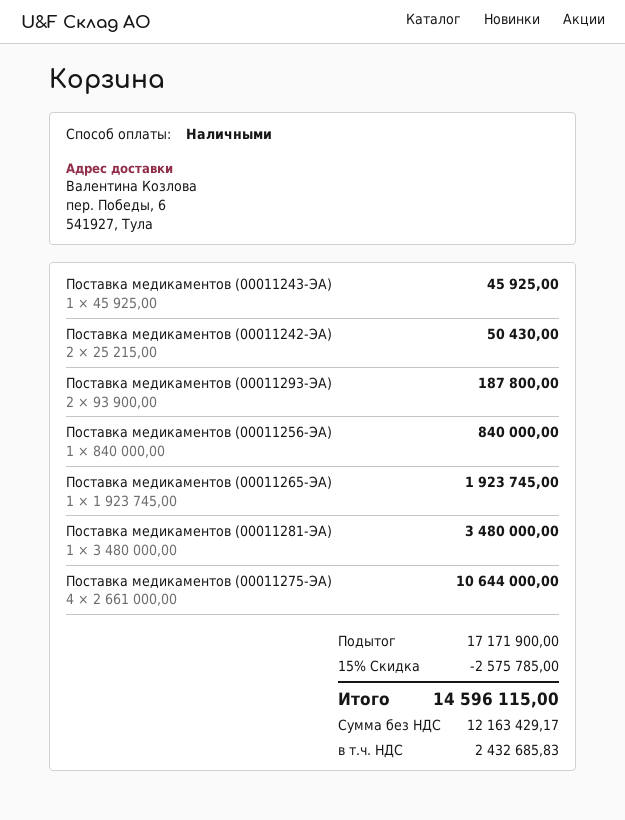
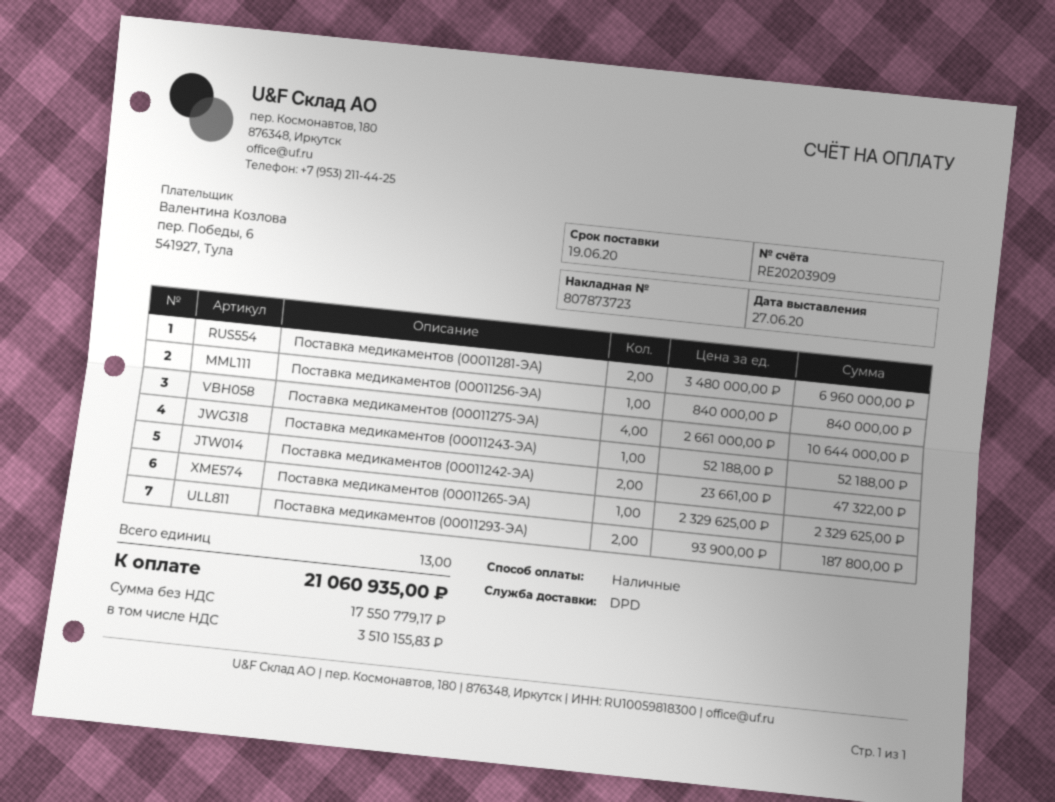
Поставка медикаментов (00011243-ЭА): 1 x 45925.00 = 45925.00 -> 1 x 52188.00 = 52188.00
Поставка медикаментов (00011242-ЭА): 2 x 25215.00 = 50430.00 -> 2 x 23661.00 = 47322.00
Поставка медикаментов (00011265-ЭА): 1 x 1923745.00 = 1923745.00 -> 1 x 2329625.00 = 2329625.00
Поставка медикаментов (00011281-ЭА): 1 x 3480000.00 = 3480000.00 -> 2 x 3480000.00 = 6960000.00
discount: 15% = 2575785.00 -> none
net: 12163429.17 -> 17550779.17
tax: 2432685.83 -> 3510155.83
total: 14596115.00 -> 21060935.00

